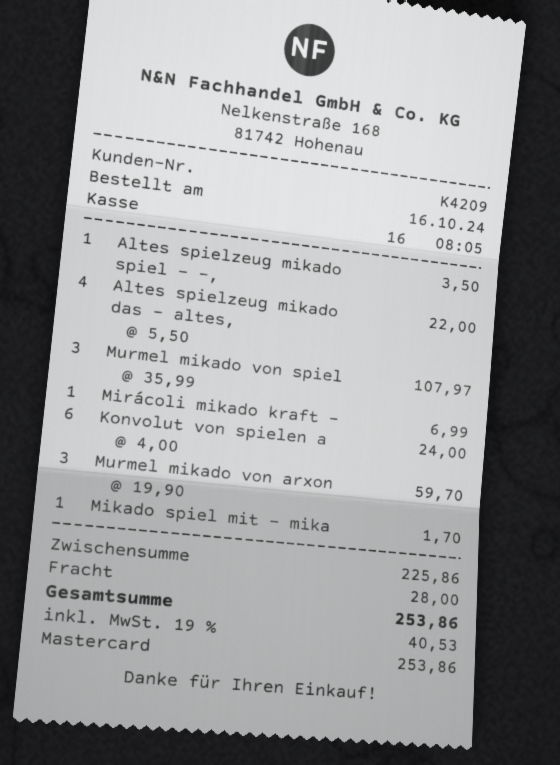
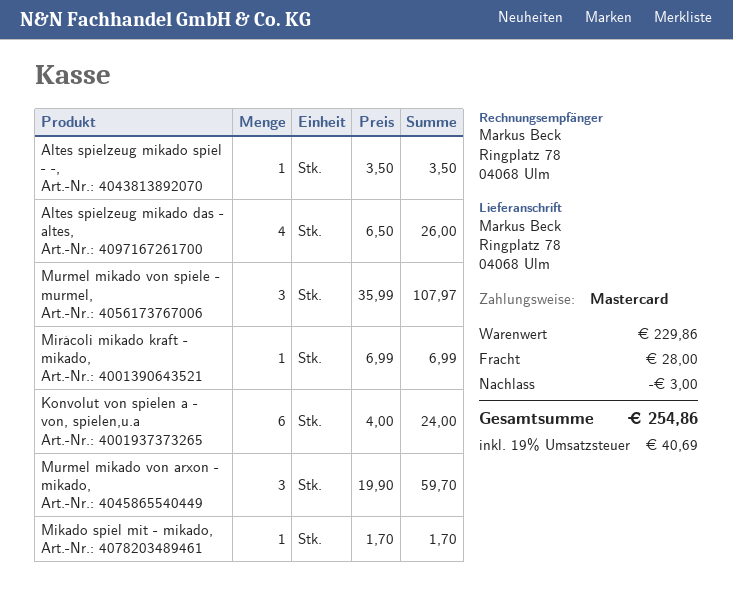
Altes spielzeug mikado das - altes,: 4 x 5.50 = 22.00 -> 4 x 6.50 = 26.00
subtotal: 225.86 -> 229.86
discount: none -> 3.00
tax: 19% = 40.53 -> 19% = 40.69
total: 253.86 -> 254.86

